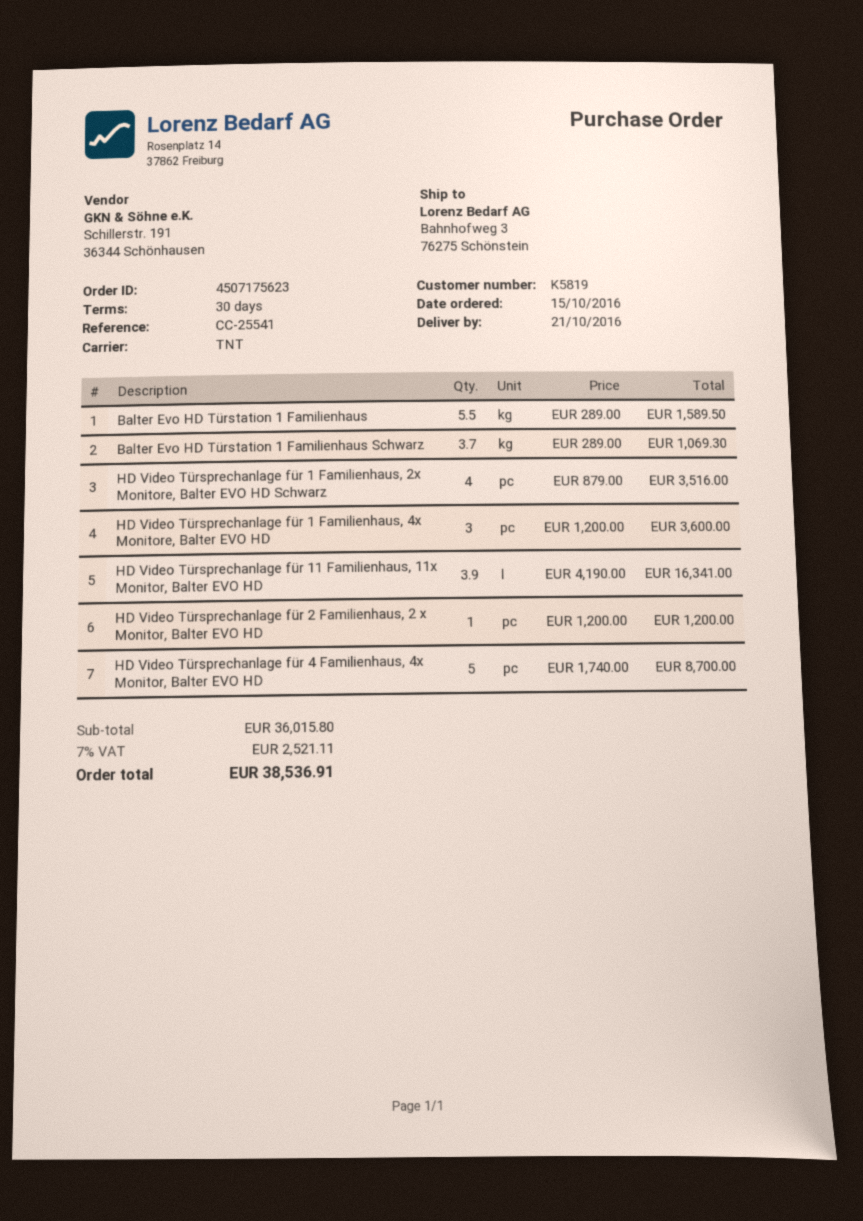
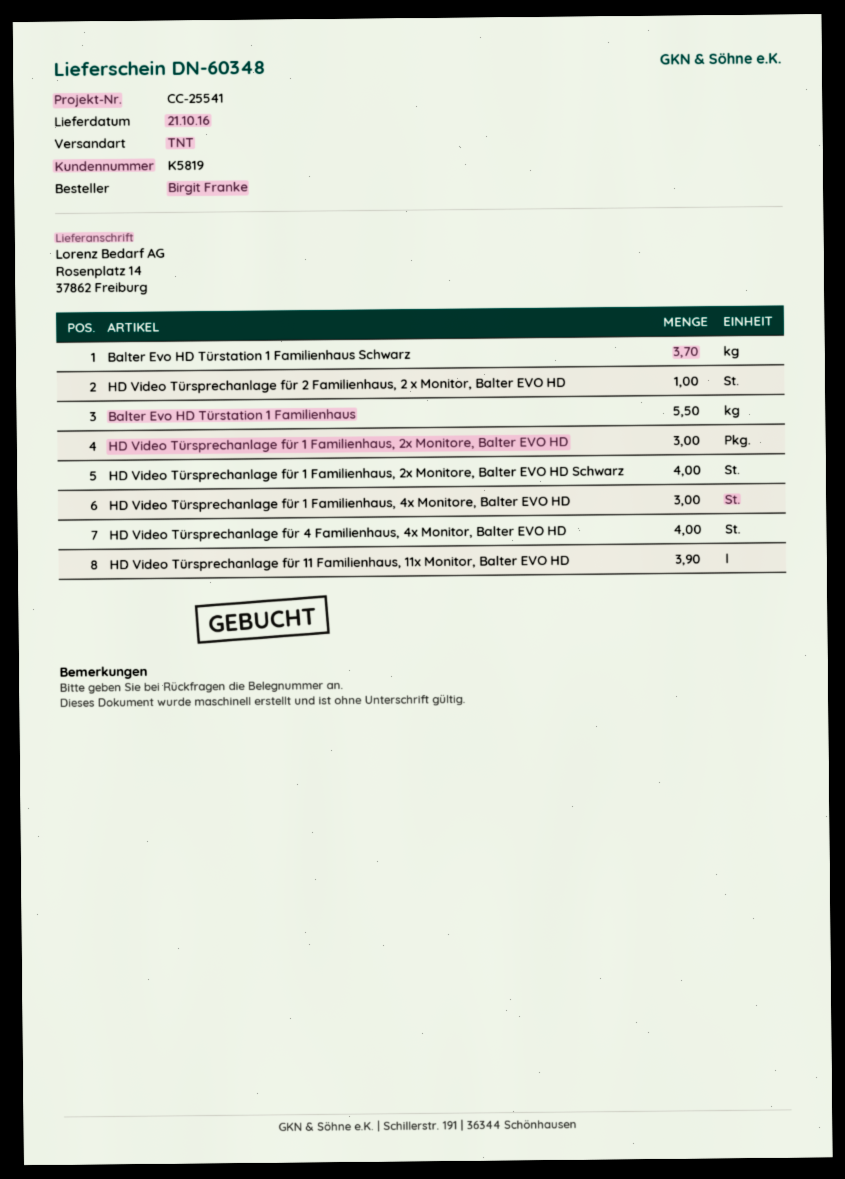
ship to: Bahnhofweg 3, 76275 Schönstein -> Rosenplatz 14, 37862 Freiburg
HD Video Türsprechanlage für 4 Familienhaus, 4x Monitor, Balter EVO HD: 5 -> 4
HD Video Türsprechanlage für 1 Familienhaus, 2x Monitore, Balter EVO HD: none -> 3

